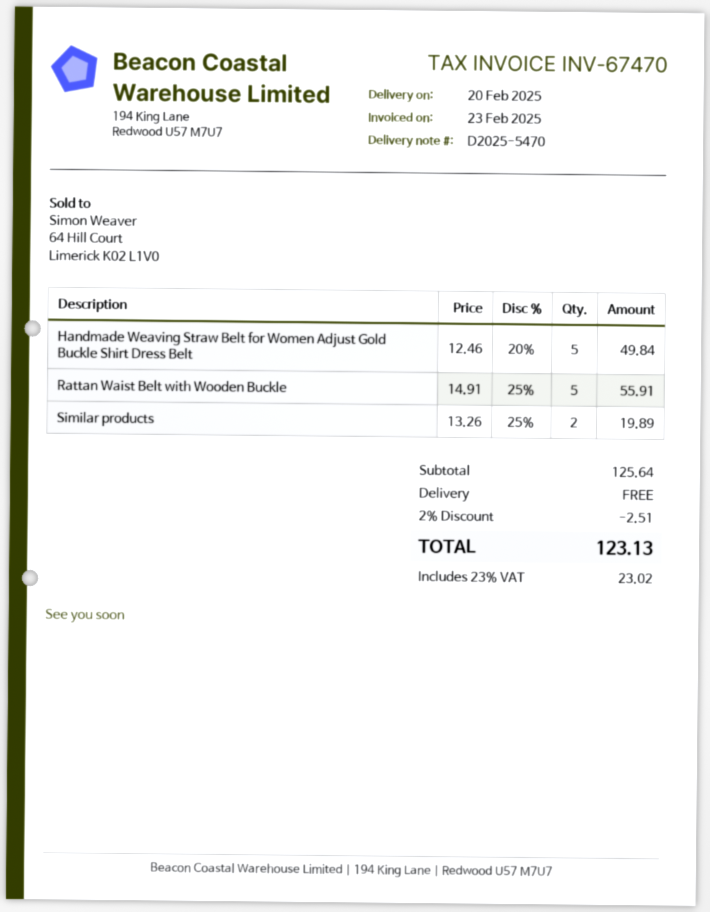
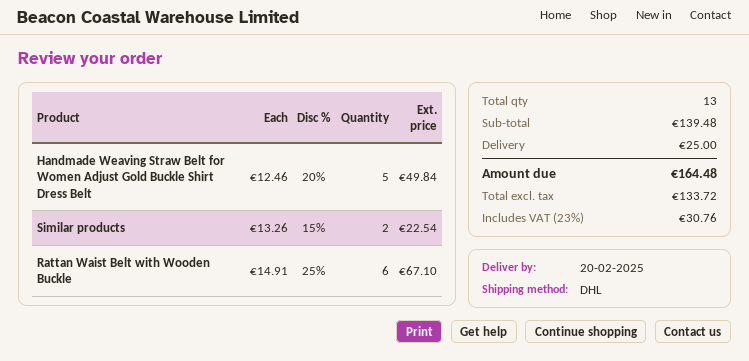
Rattan Waist Belt with Wooden Buckle: 5 x 14.91 - 25% = 55.91 -> 6 x 14.91 - 25% = 67.10
Similar products: 2 x 13.26 - 25% = 19.89 -> 2 x 13.26 - 15% = 22.54
subtotal: 125.64 -> 139.48
discount: 2% = 2.51 -> none
shipping: 0.00 -> 25.00
tax: 23% = 23.02 -> 23% = 30.76
total: 123.13 -> 164.48

